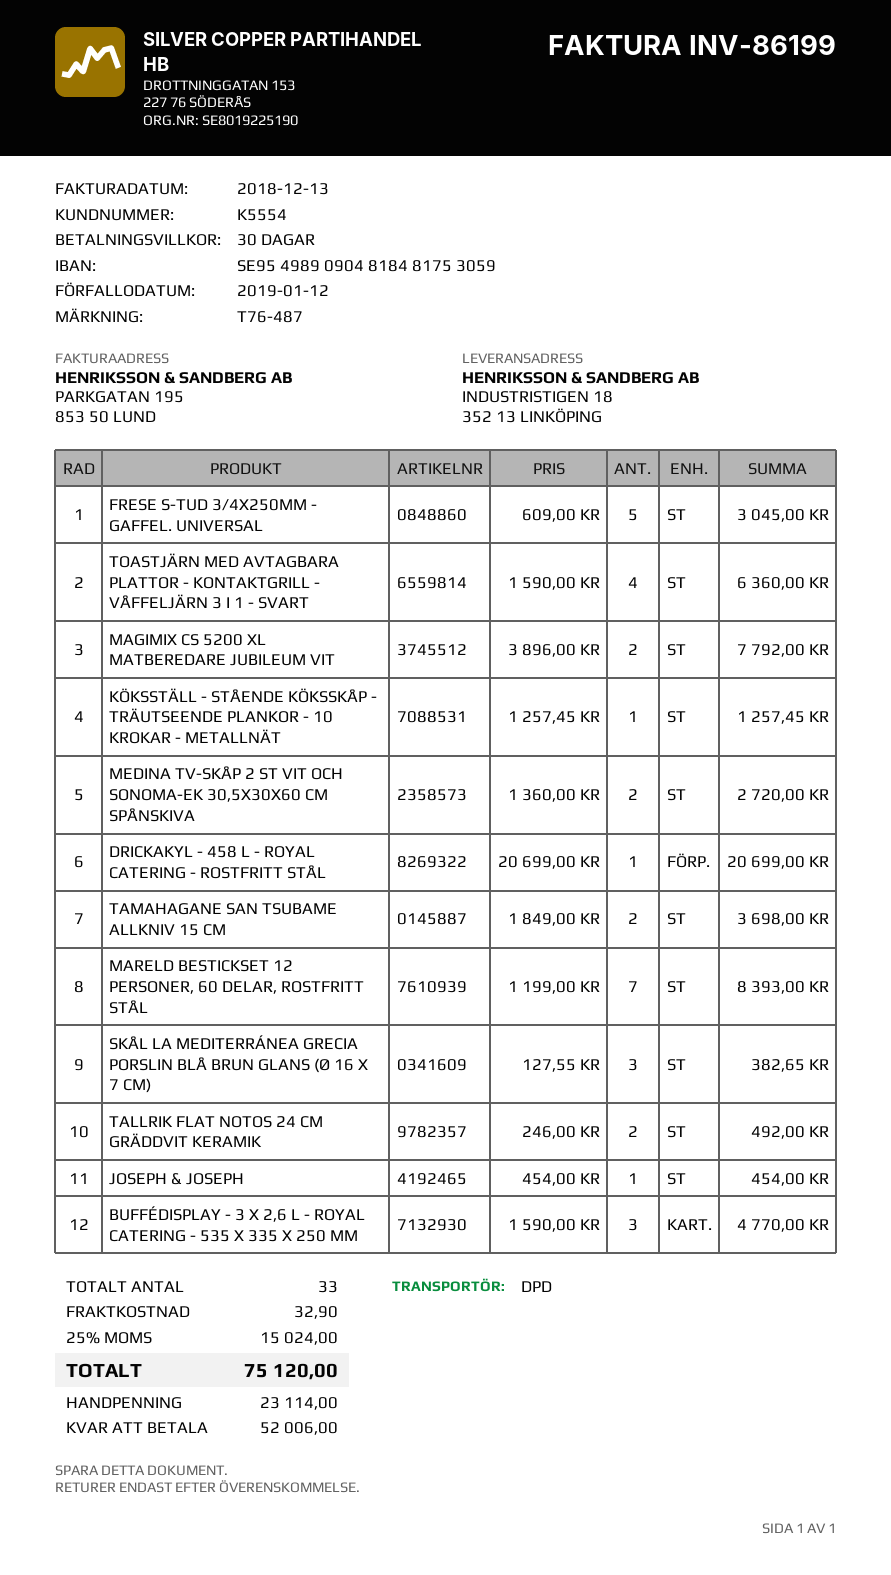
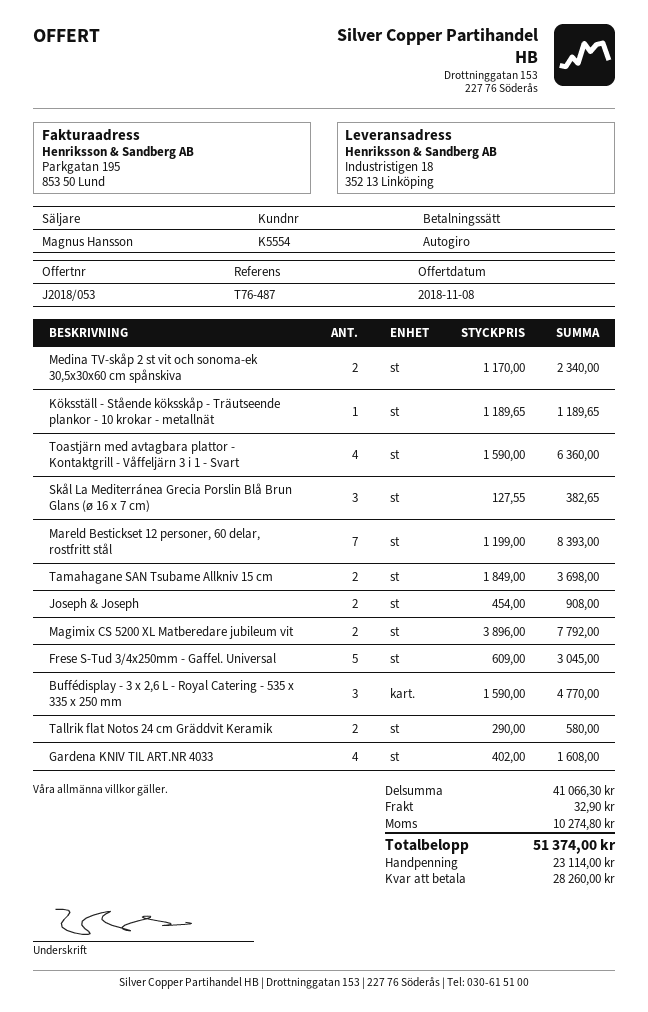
KÖKSSTÄLL - STÅENDE KÖKSSKÅP - TRÄUTSEENDE PLANKOR - 10 KROKAR - METALLNÄT: 1 x 1257.45 = 1257.45 -> 1 x 1189.65 = 1189.65
MEDINA TV-SKÅP 2 ST VIT OCH SONOMA-EK 30,5X30X60 CM SPÅNSKIVA: 2 x 1360.00 = 2720.00 -> 2 x 1170.00 = 2340.00
DRICKAKYL - 458 L - ROYAL CATERING - ROSTFRITT STÅL: 1 x 20699.00 = 20699.00 -> none
TALLRIK FLAT NOTOS 24 CM GRÄDDVIT KERAMIK: 2 x 246.00 = 492.00 -> 2 x 290.00 = 580.00
JOSEPH & JOSEPH: 1 x 454.00 = 454.00 -> 2 x 454.00 = 908.00
Gardena KNIV TIL ART.NR 4033: none -> 4 x 402.00 = 1608.00
tax: 15024.00 -> 10274.80
total: 75120.00 -> 51374.00
balance: 52006.00 -> 28260.00

